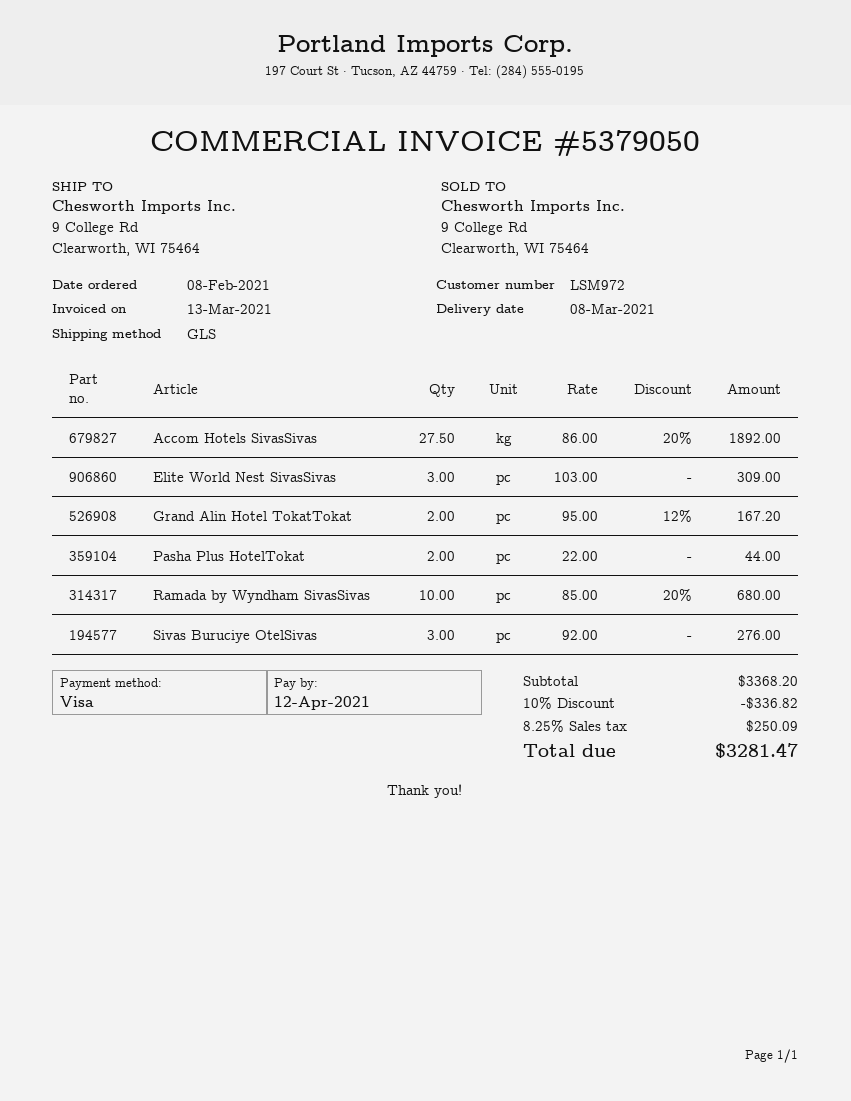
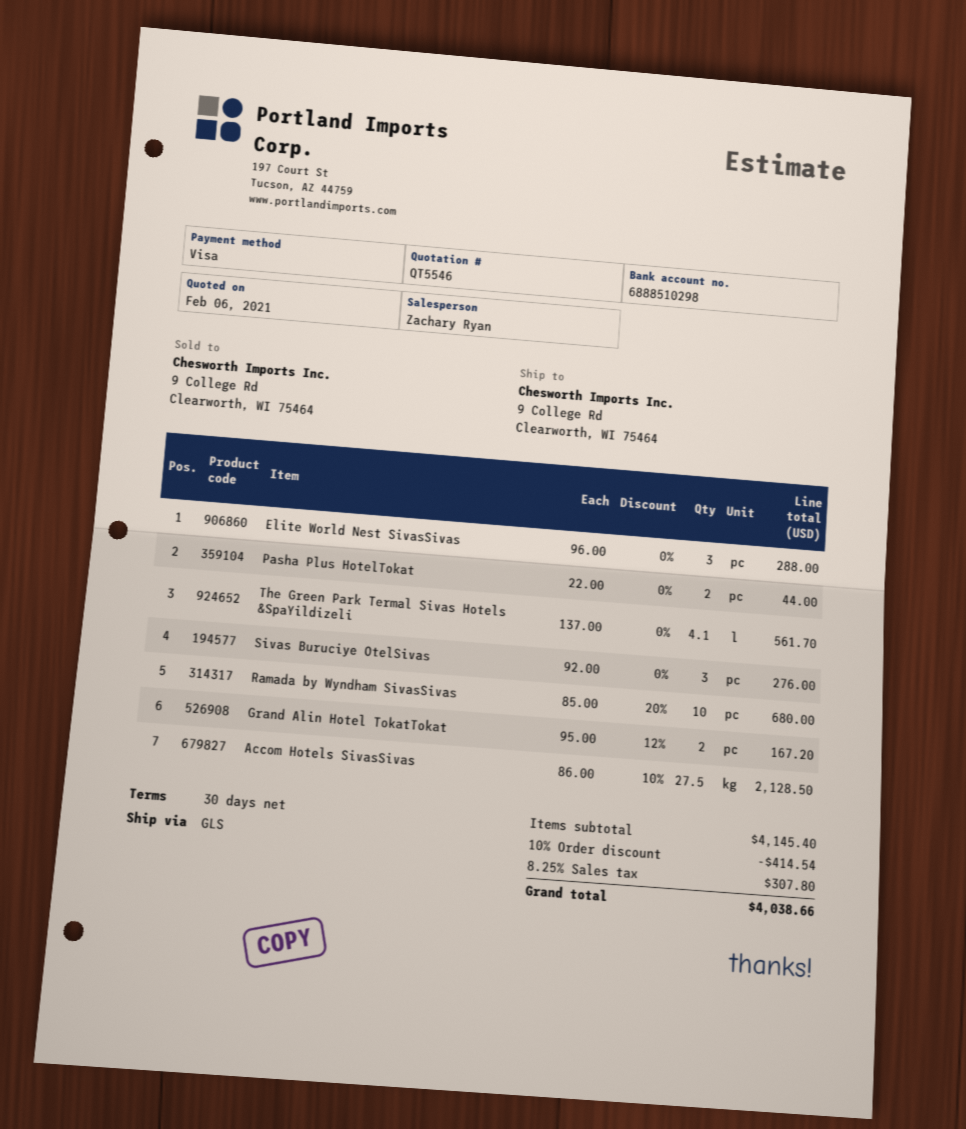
Accom Hotels SivasSivas: 27.5 x 86.00 - 20% = 1892.00 -> 27.5 x 86.00 - 10% = 2128.50
Elite World Nest SivasSivas: 3 x 103.00 = 309.00 -> 3 x 96.00 = 288.00
The Green Park Termal Sivas Hotels &SpaYildizeli: none -> 4.1 x 137.00 = 561.70
subtotal: 3368.20 -> 4145.40
discount: 10% = 336.82 -> 10% = 414.54
tax: 8.25% = 250.09 -> 8.25% = 307.80
total: 3281.47 -> 4038.66

